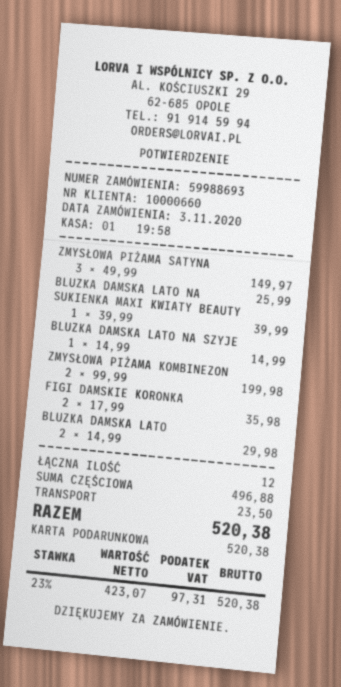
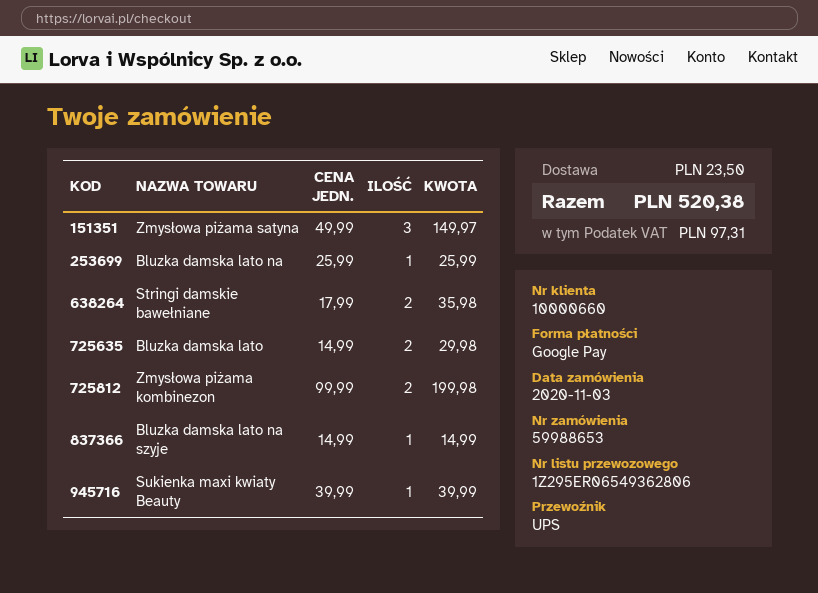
order number: 59988693 -> 59988653
payment method: gift card -> Google Pay
FIGI DAMSKIE KORONKA: 2 x 17.99 = 35.98 -> none
Stringi damskie bawełniane: none -> 2 x 17.99 = 35.98

